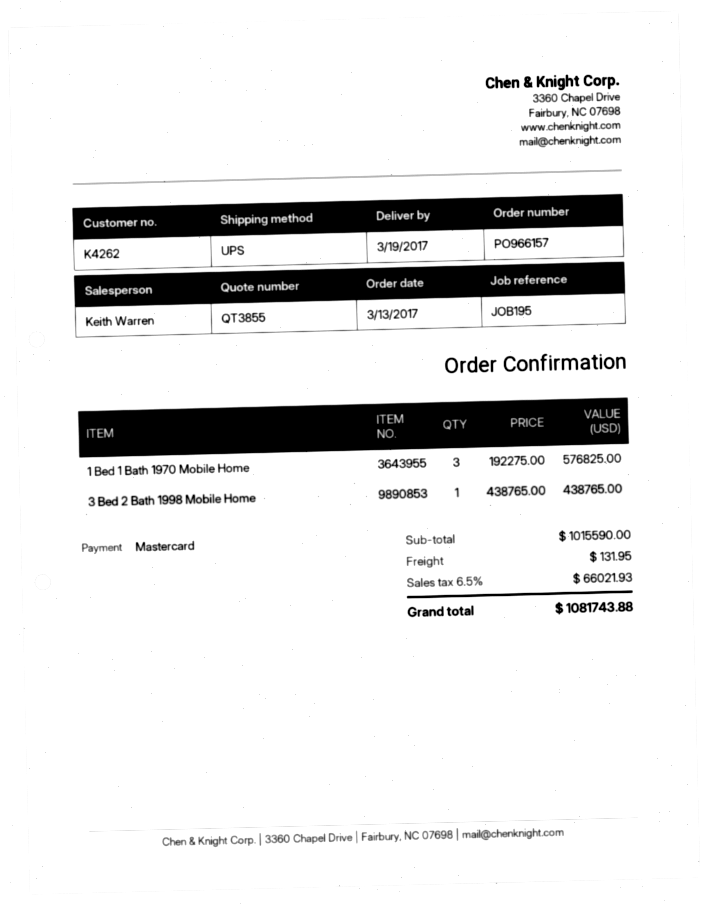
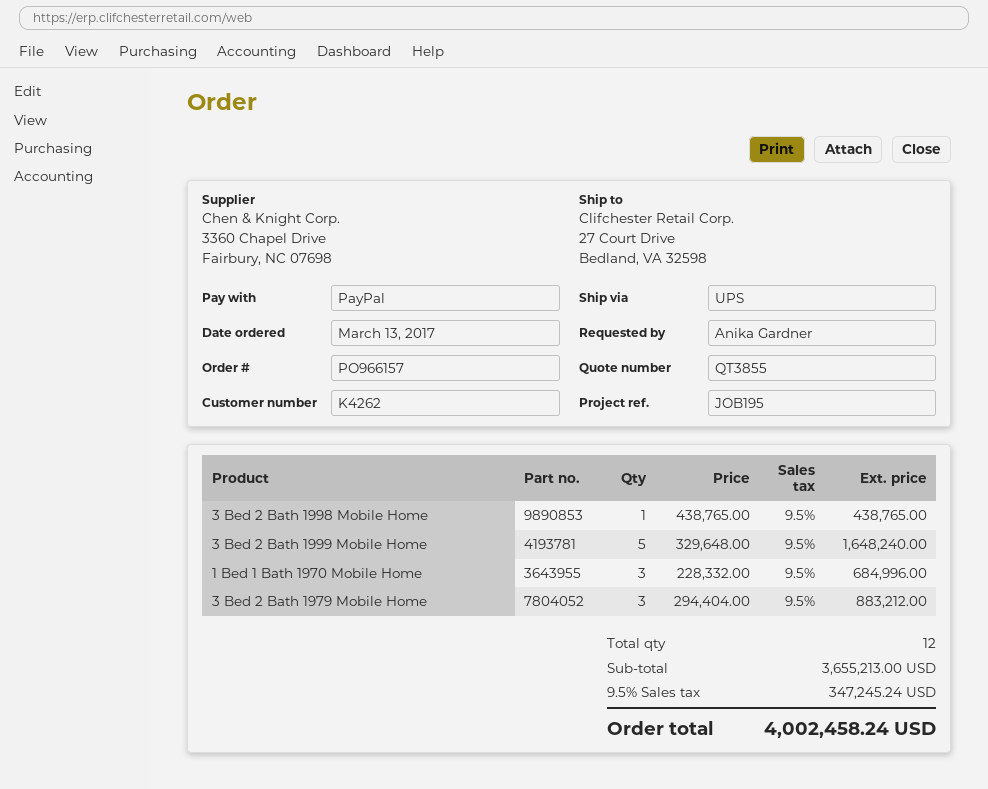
payment method: Mastercard -> PayPal
1 Bed 1 Bath 1970 Mobile Home: 3 x 192275.00 = 576825.00 -> 3 x 228332.00 = 684996.00
3 Bed 2 Bath 1999 Mobile Home: none -> 5 x 329648.00 = 1648240.00
3 Bed 2 Bath 1979 Mobile Home: none -> 3 x 294404.00 = 883212.00
subtotal: 1015590.00 -> 3655213.00
shipping: 131.95 -> none
tax: 6.5% = 66021.93 -> 9.5% = 347245.24
total: 1081743.88 -> 4002458.24

